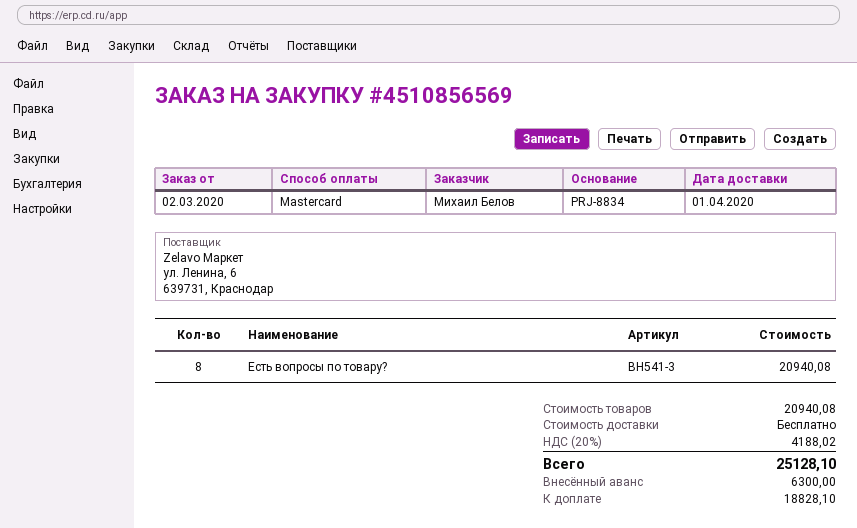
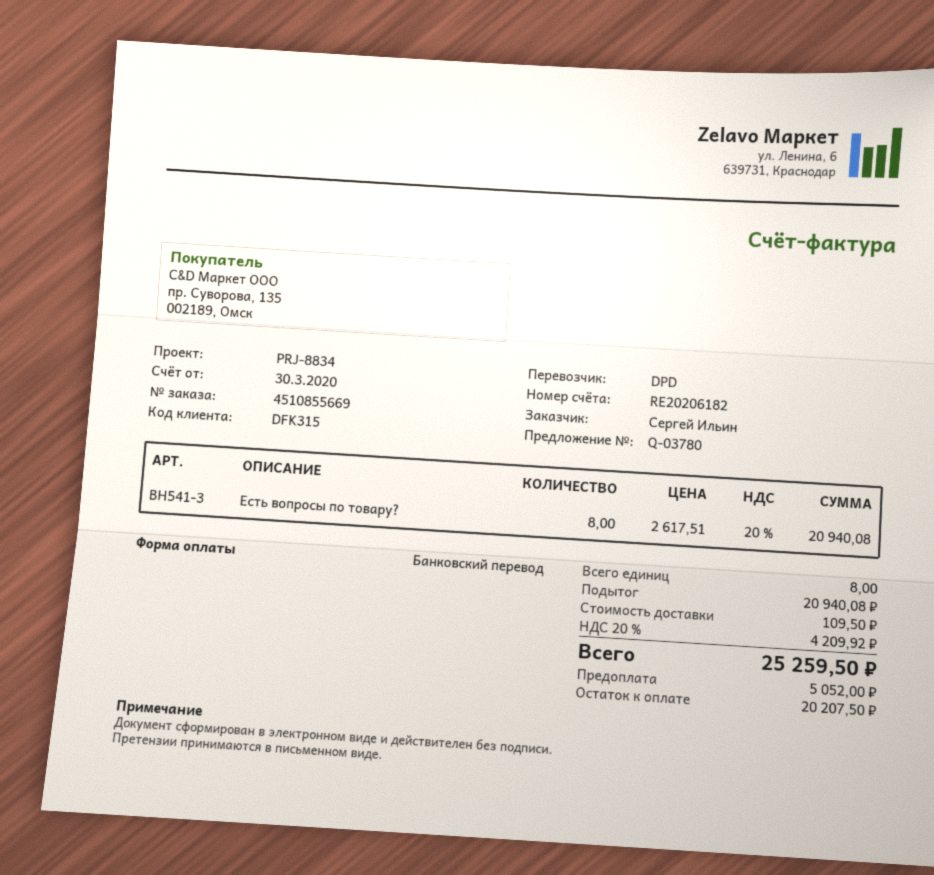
order number: 4510856569 -> 4510855669
ordered by: Михаил Белов -> Сергей Ильин
payment method: Mastercard -> bank transfer
shipping: 0.00 -> 109.50
tax: 20% = 4188.02 -> 20% = 4209.92
total: 25128.10 -> 25259.50
deposit: 6300.00 -> 5052.00
balance: 18828.10 -> 20207.50

